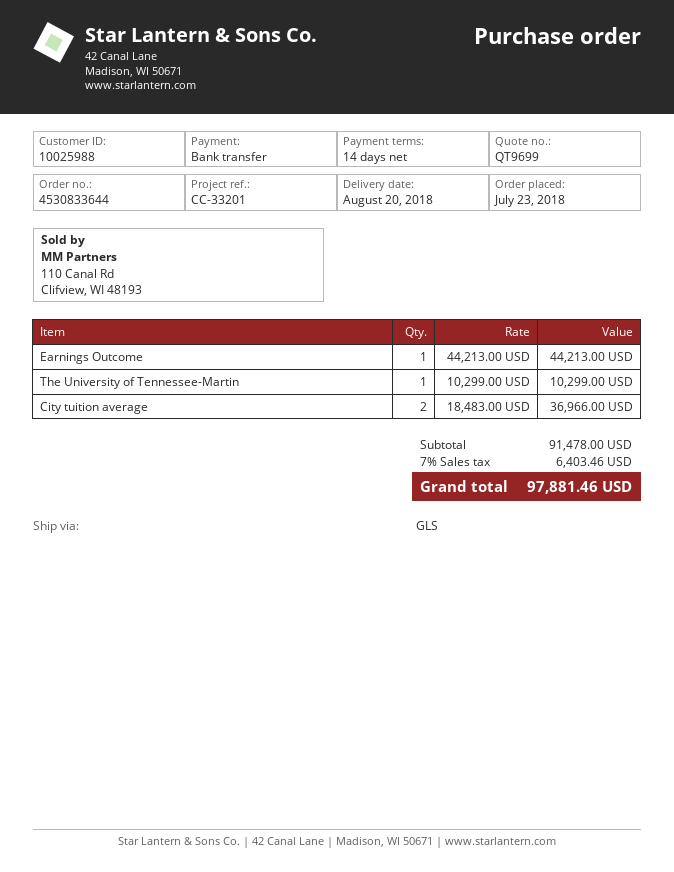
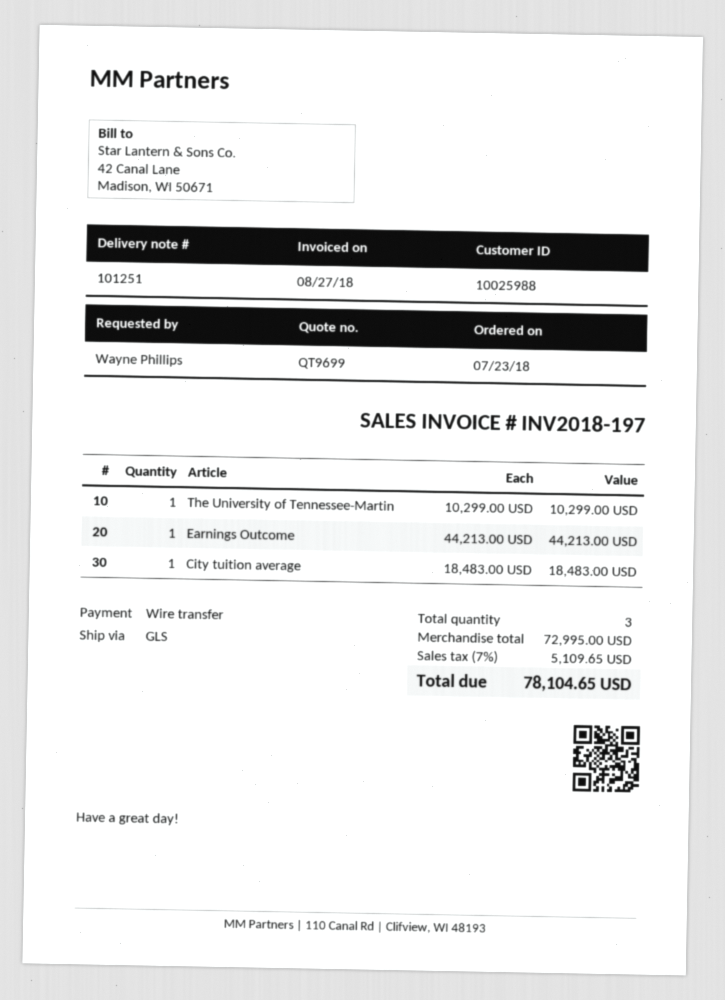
City tuition average: 2 x 18483.00 = 36966.00 -> 1 x 18483.00 = 18483.00
subtotal: 91478.00 -> 72995.00
tax: 7% = 6403.46 -> 7% = 5109.65
total: 97881.46 -> 78104.65

